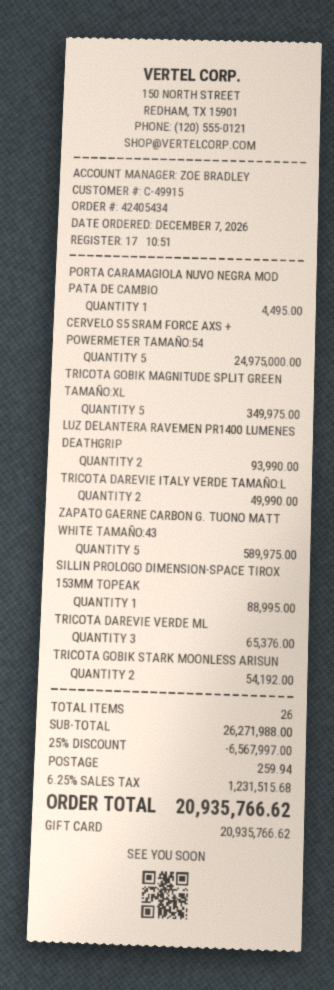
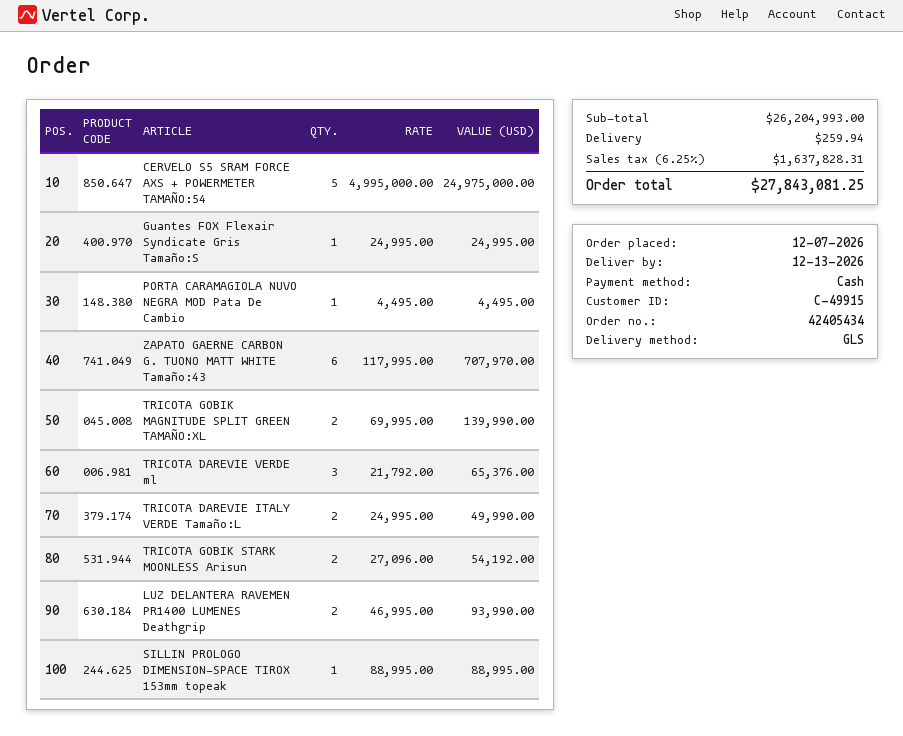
payment method: gift card -> cash
TRICOTA GOBIK MAGNITUDE SPLIT GREEN TAMAÑO:XL: 5 for 349975.00 -> 2 for 139990.00
ZAPATO GAERNE CARBON G. TUONO MATT WHITE TAMAÑO:43: 5 for 589975.00 -> 6 for 707970.00
Guantes FOX Flexair Syndicate Gris Tamaño:S: none -> 1 for 24995.00
subtotal: 26271988.00 -> 26204993.00
discount: 25% = 6567997.00 -> none
tax: 6.25% = 1231515.68 -> 6.25% = 1637828.31
total: 20935766.62 -> 27843081.25

